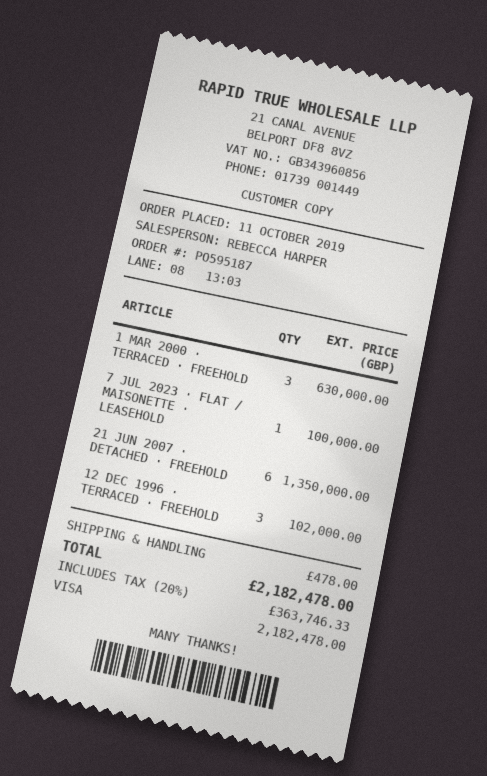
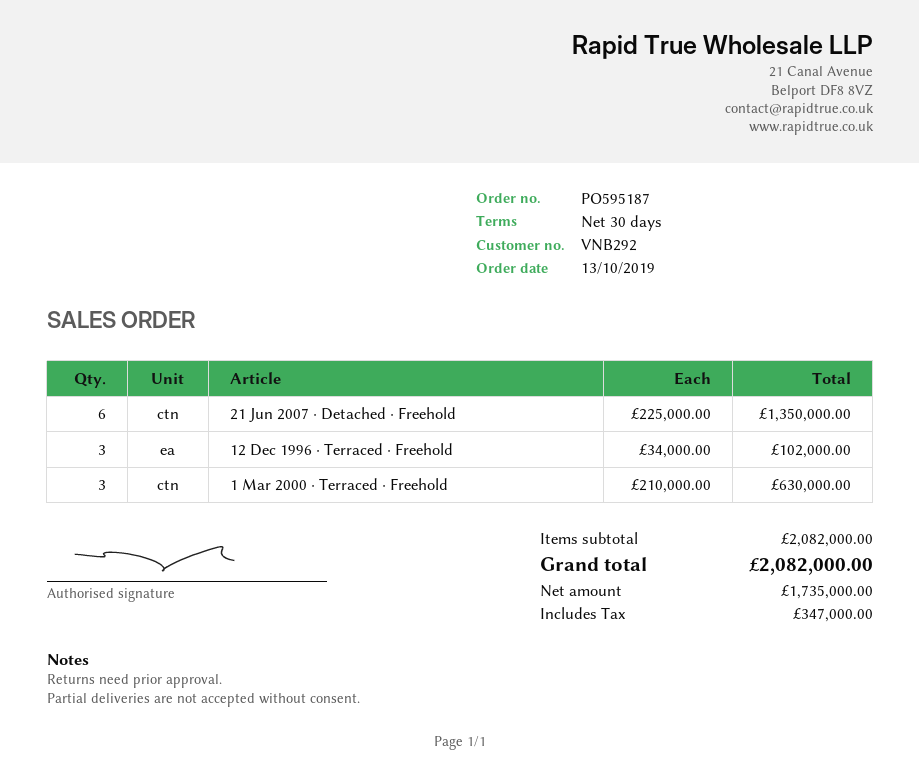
order date: 2019-10-11 -> 2019-10-13
7 JUL 2023 · FLAT / MAISONETTE · LEASEHOLD: 1 for 100000.00 -> none
shipping: 478.00 -> none
tax: 363746.33 -> 347000.00
total: 2182478.00 -> 2082000.00

